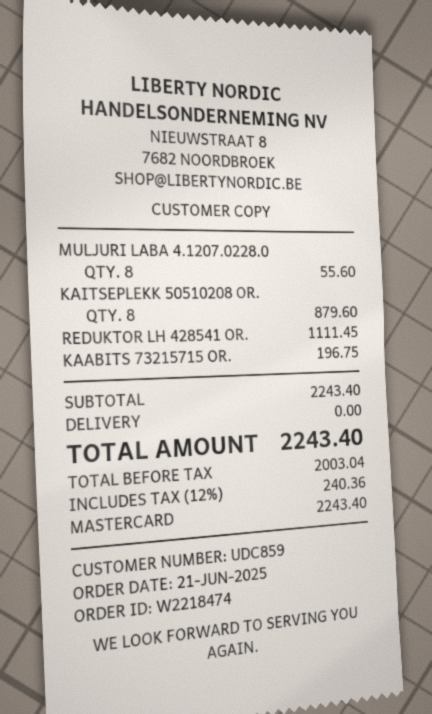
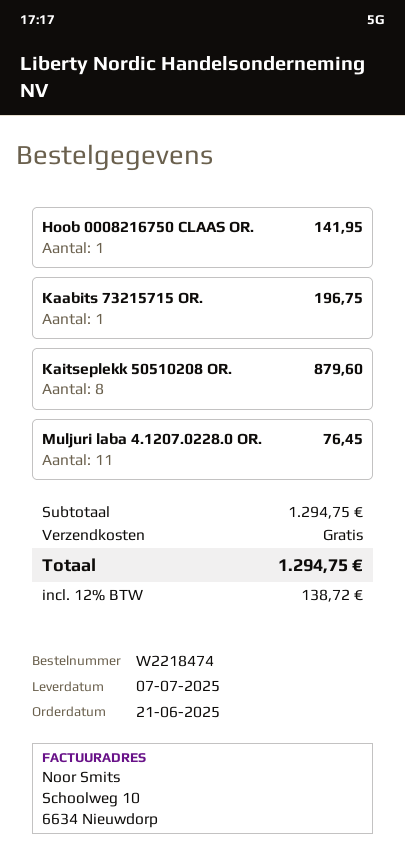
MULJURI LABA 4.1207.0228.0: 8 for 55.60 -> 11 for 76.45
REDUKTOR LH 428541 OR.: 1 for 1111.45 -> none
Hoob 0008216750 CLAAS OR.: none -> 1 for 141.95
subtotal: 2243.40 -> 1294.75
tax: 12% = 240.36 -> 12% = 138.72
total: 2243.40 -> 1294.75

